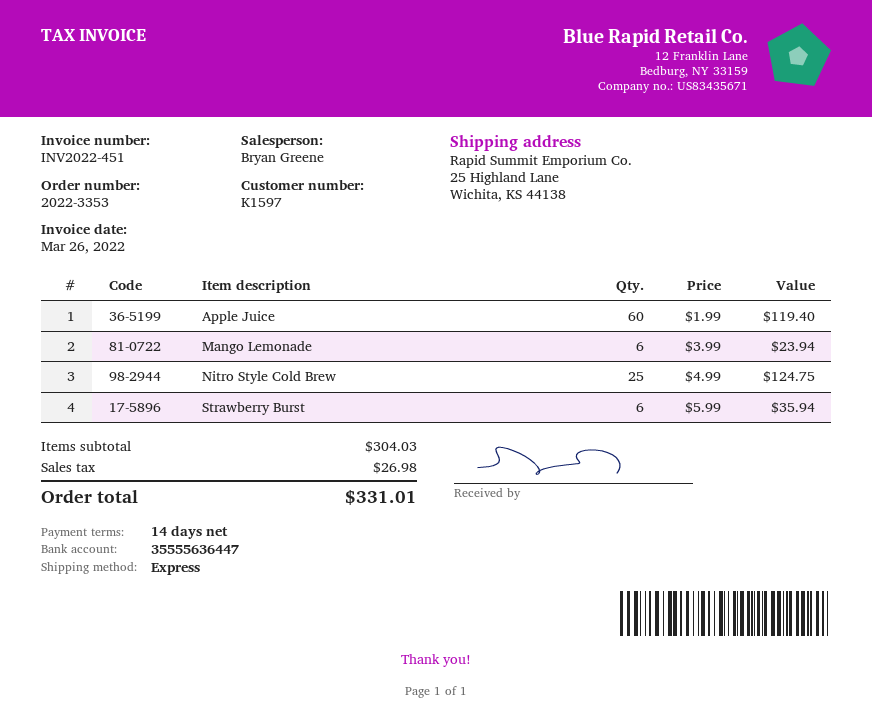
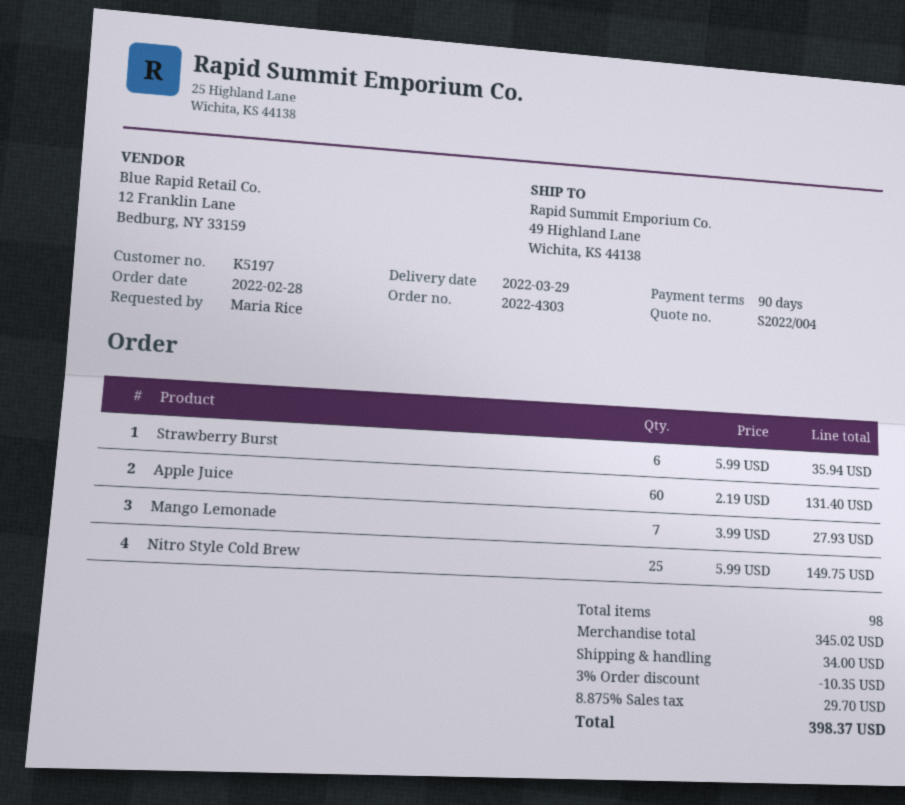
order number: 2022-3353 -> 2022-4303
payment terms: 14 days -> 90 days
customer number: K1597 -> K5197
ship to: 25 Highland Lane, Wichita, KS 44138 -> 49 Highland Lane, Wichita, KS 44138
Apple Juice: 60 x 1.99 = 119.40 -> 60 x 2.19 = 131.40
Mango Lemonade: 6 x 3.99 = 23.94 -> 7 x 3.99 = 27.93
Nitro Style Cold Brew: 25 x 4.99 = 124.75 -> 25 x 5.99 = 149.75
subtotal: 304.03 -> 345.02
discount: none -> 3% = 10.35
shipping: none -> 34.00
tax: 26.98 -> 29.70
total: 331.01 -> 398.37

